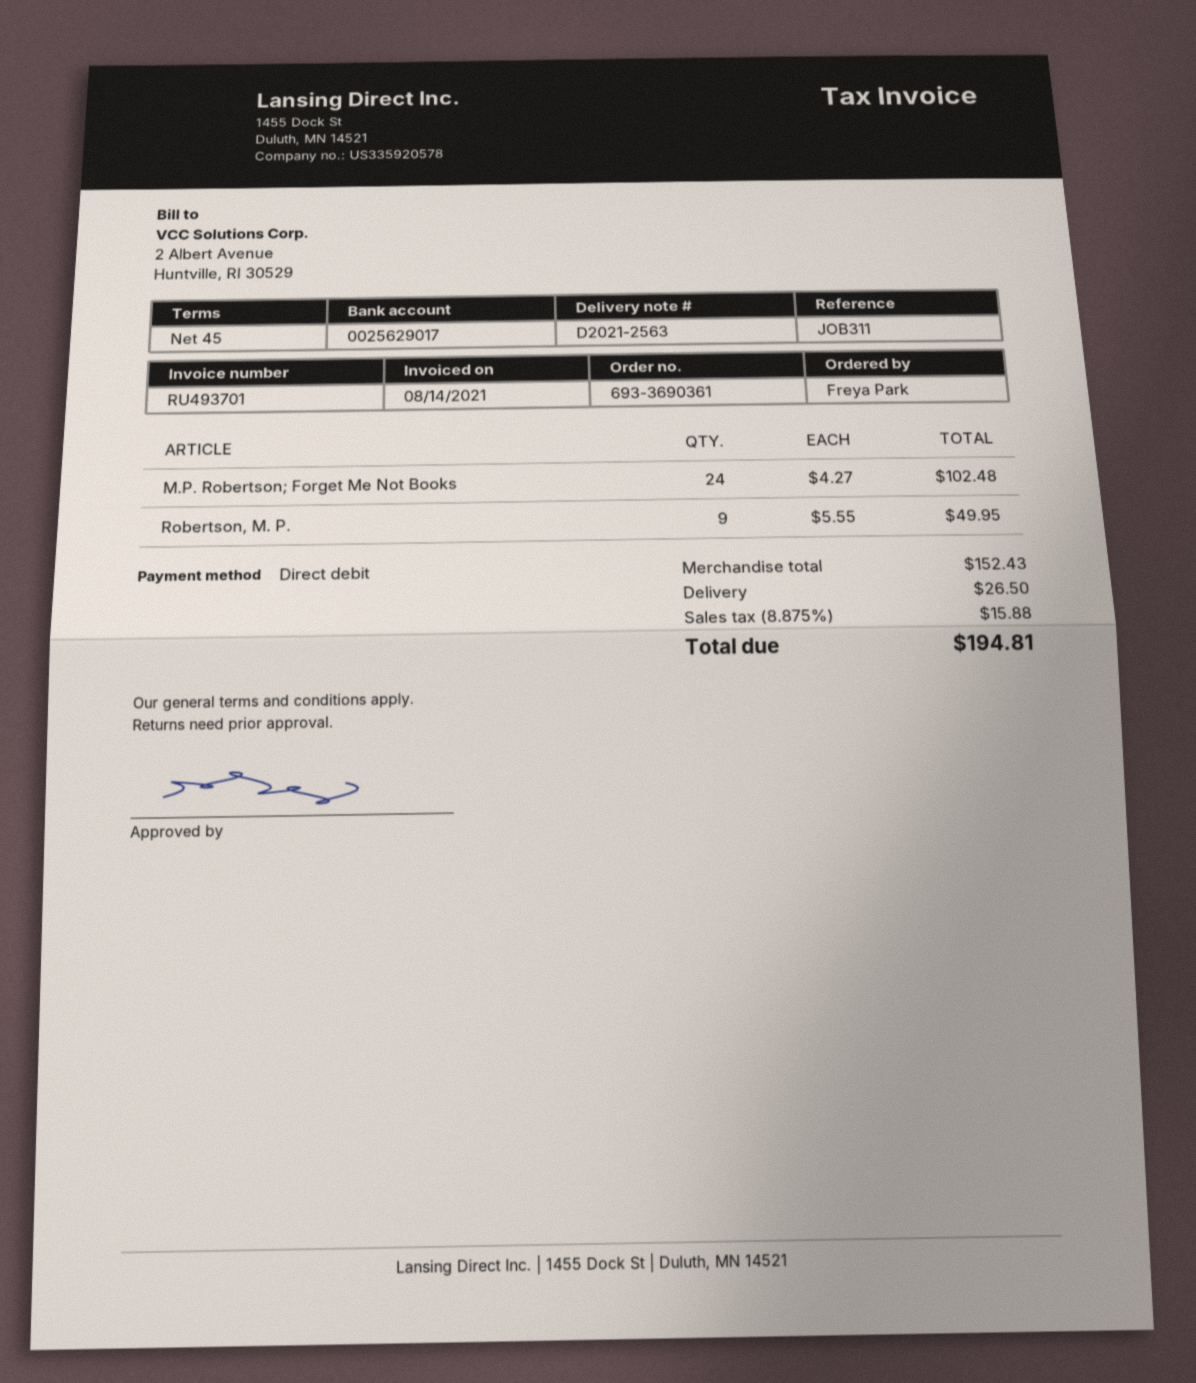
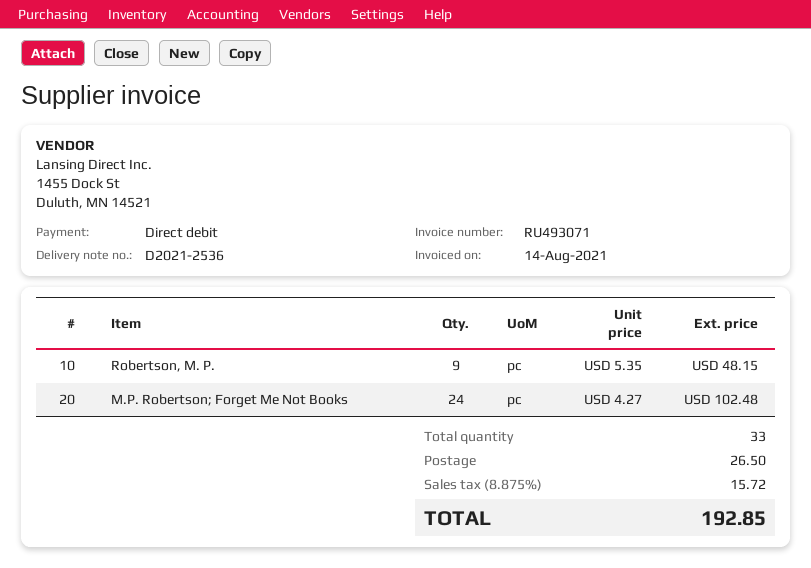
delivery note number: D2021-2563 -> D2021-2536
invoice number: RU493701 -> RU493071
Robertson, M. P.: 9 x 5.55 = 49.95 -> 9 x 5.35 = 48.15
tax: 8.875% = 15.88 -> 8.875% = 15.72
total: 194.81 -> 192.85

